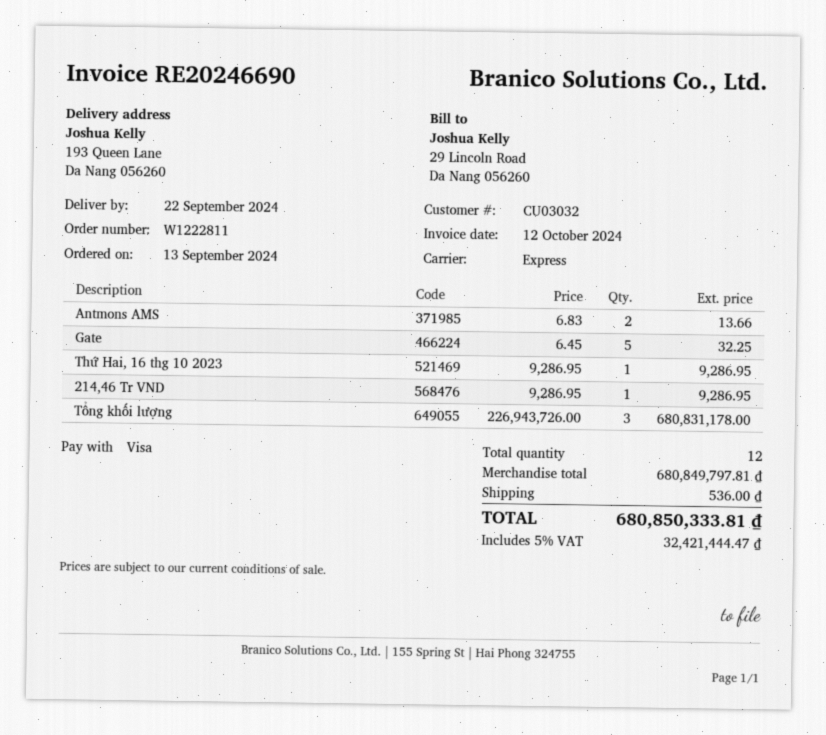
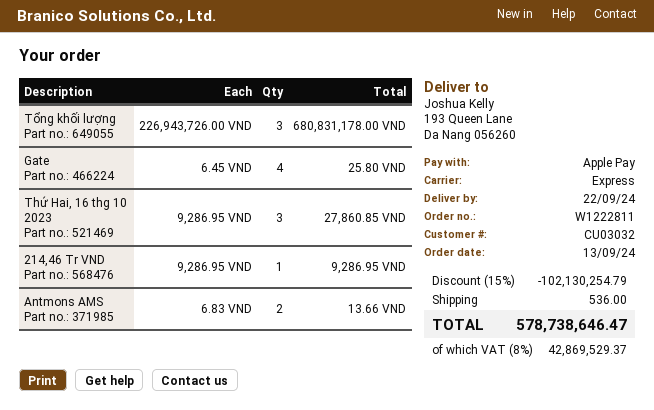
payment method: Visa -> Apple Pay
Gate: 5 x 6.45 = 32.25 -> 4 x 6.45 = 25.80
Thứ Hai, 16 thg 10 2023: 1 x 9286.95 = 9286.95 -> 3 x 9286.95 = 27860.85
discount: none -> 15% = 102130254.79
tax: 5% = 32421444.47 -> 8% = 42869529.37
total: 680850333.81 -> 578738646.47

